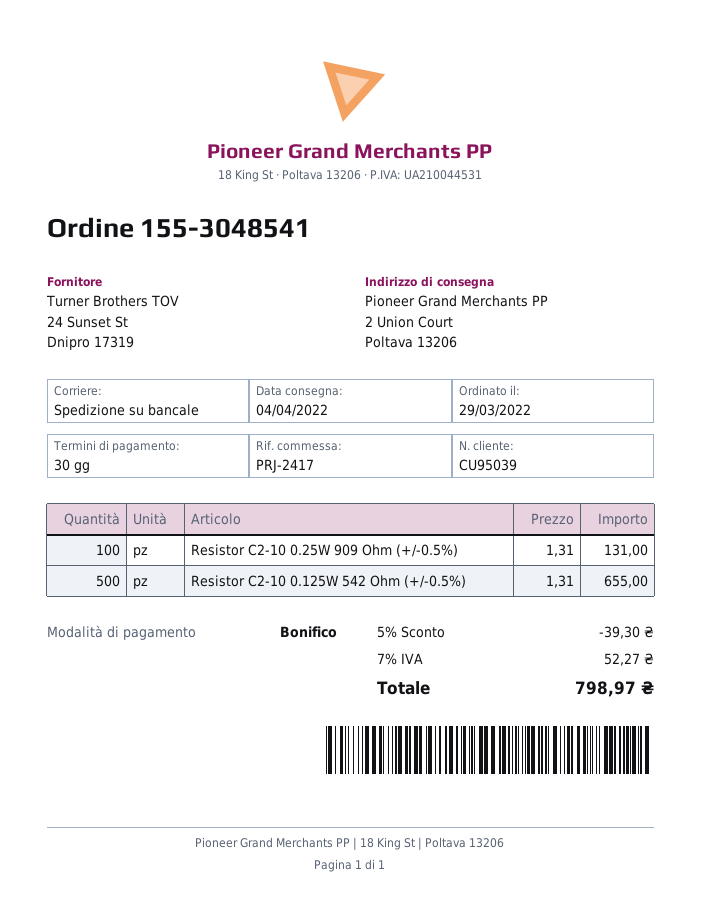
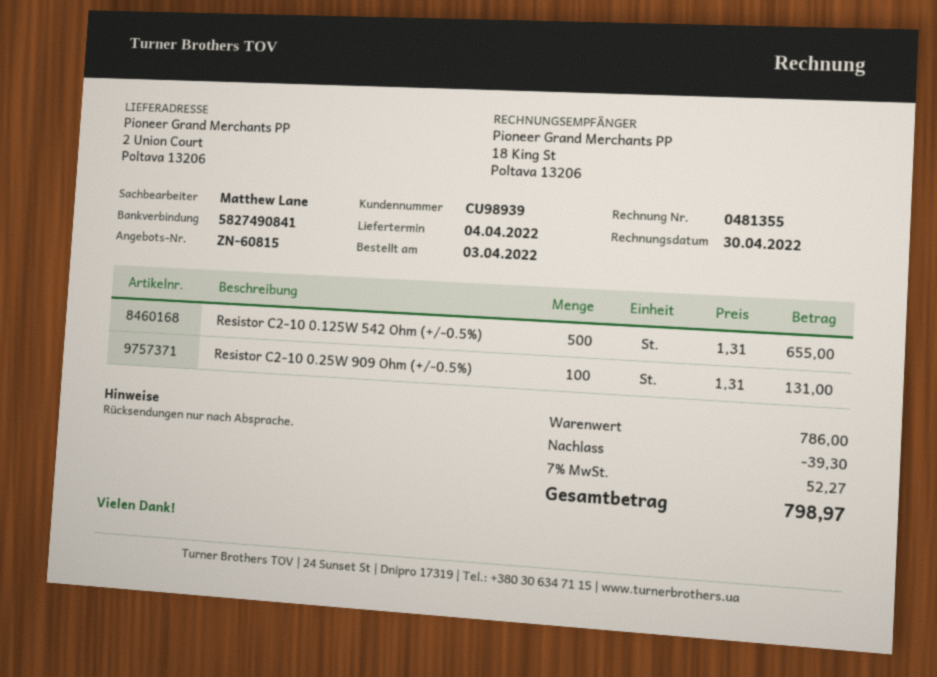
order date: 2022-03-29 -> 2022-04-03
customer number: CU95039 -> CU98939

